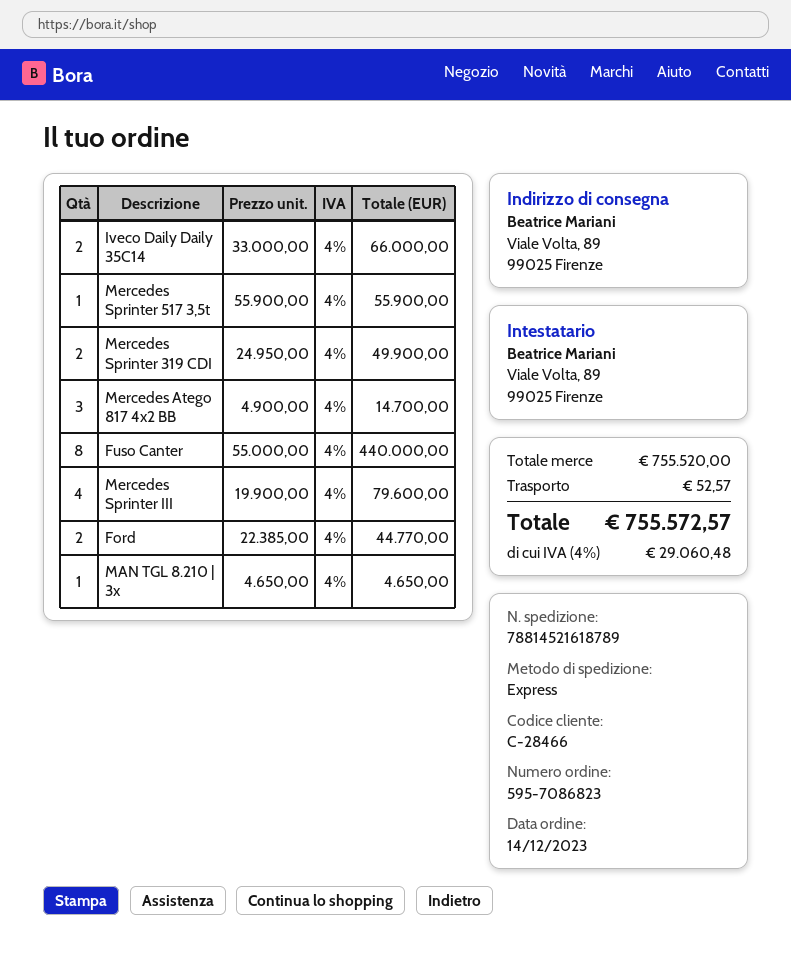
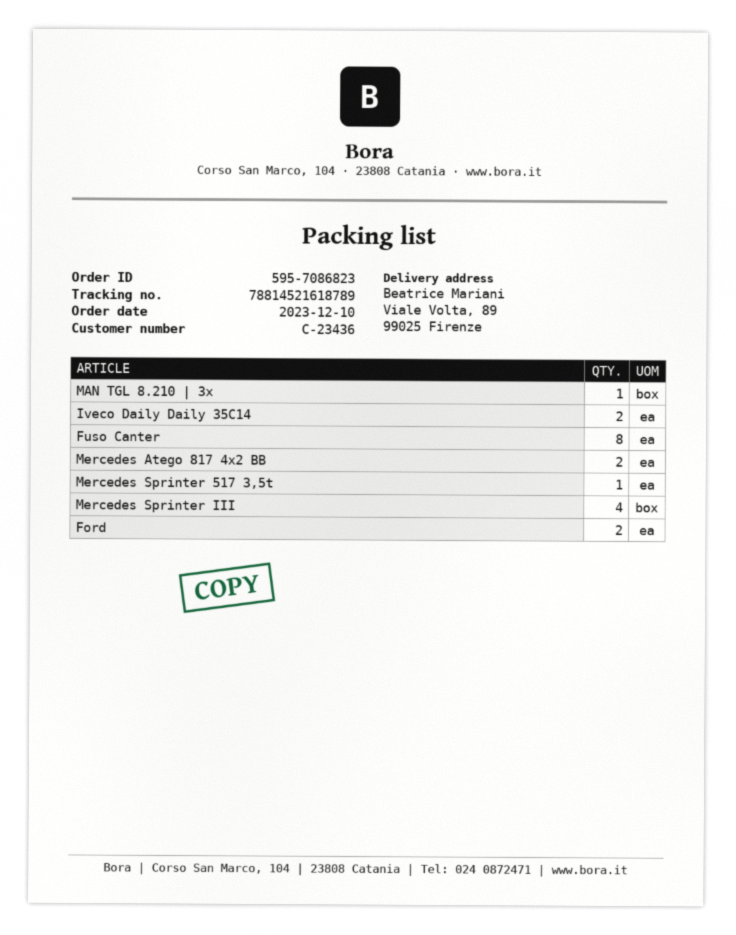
order date: 2023-12-14 -> 2023-12-10
customer number: C-28466 -> C-23436
Mercedes Sprinter 319 CDI: 2 -> none
Mercedes Atego 817 4x2 BB: 3 -> 2

